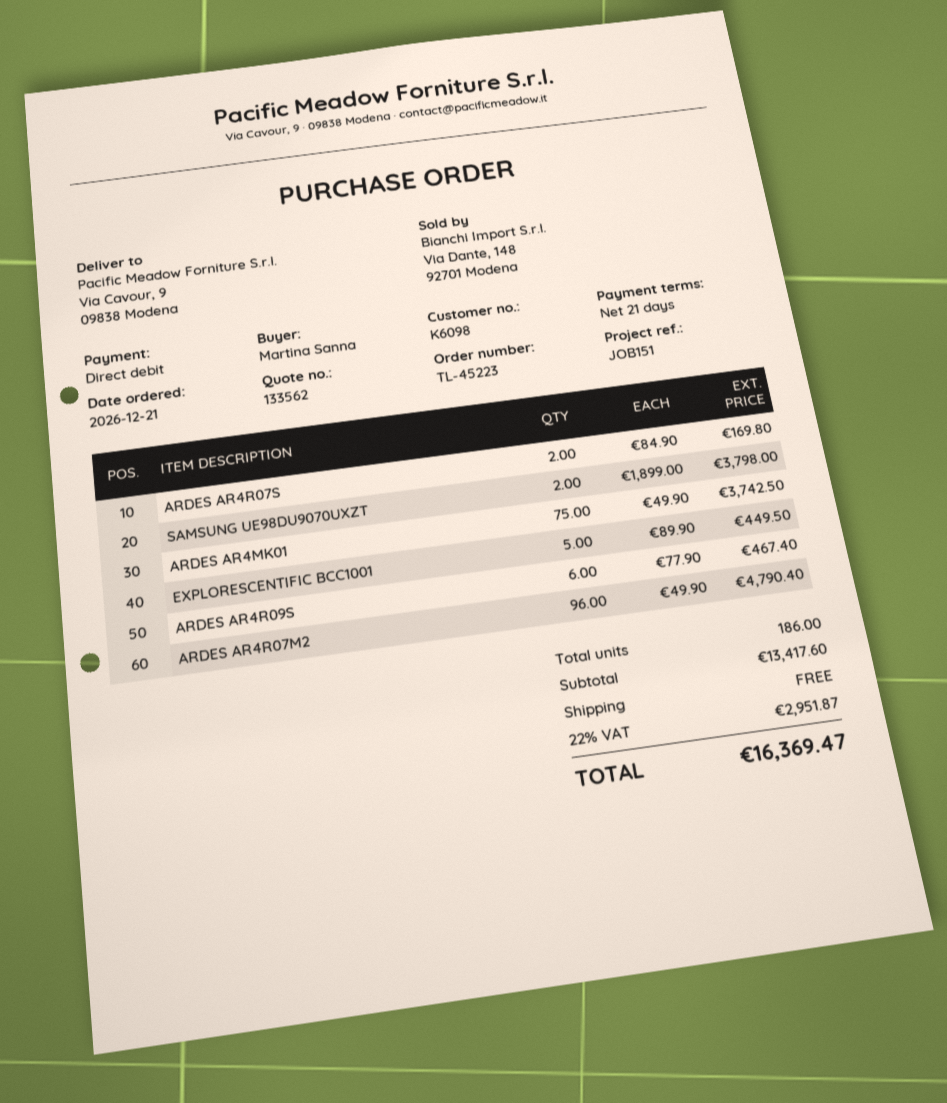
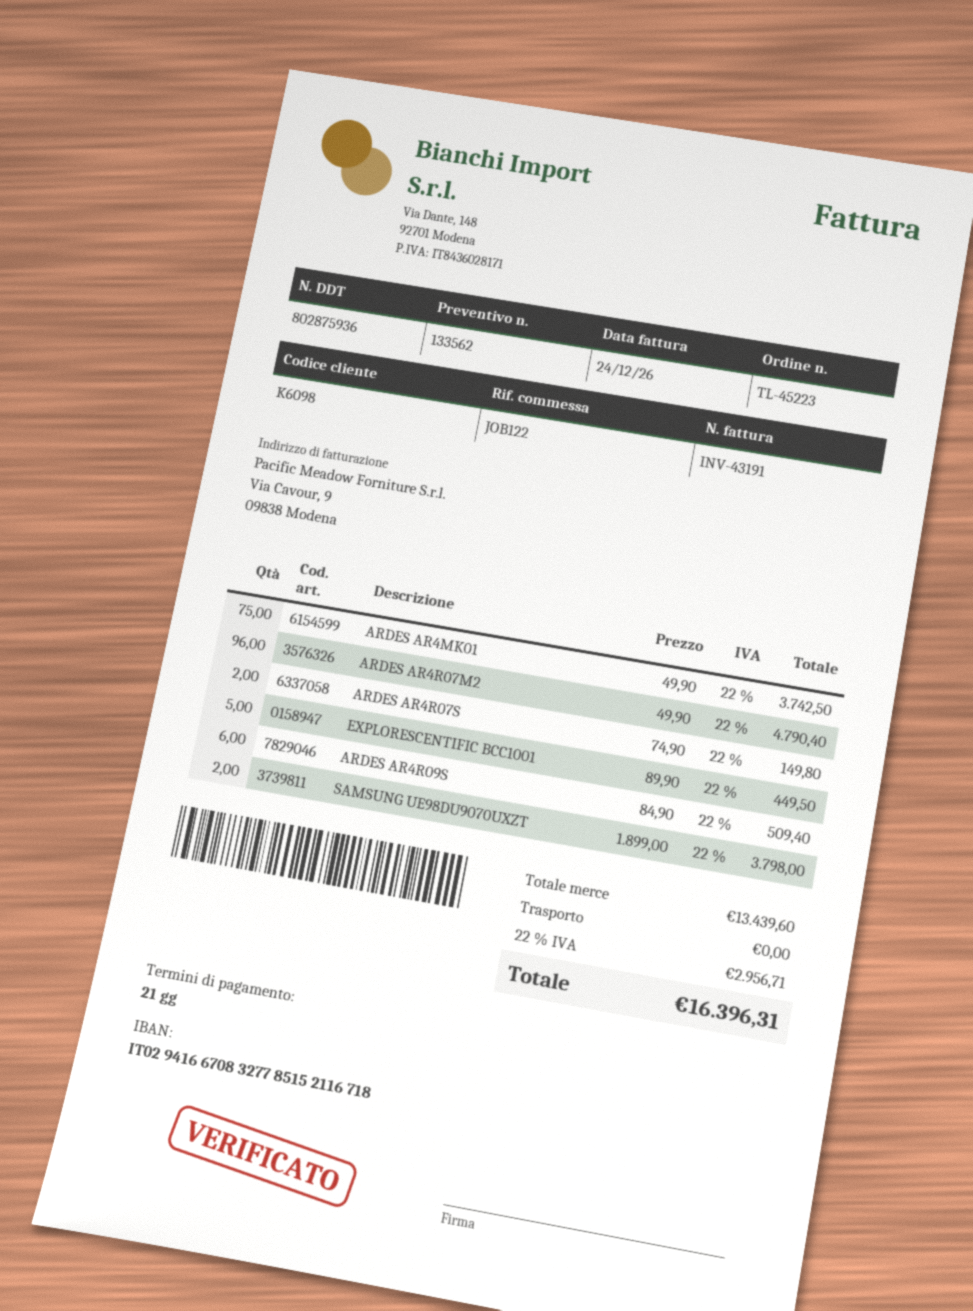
reference: JOB151 -> JOB122
ARDES AR4R07S: 2 x 84.90 = 169.80 -> 2 x 74.90 = 149.80
ARDES AR4R09S: 6 x 77.90 = 467.40 -> 6 x 84.90 = 509.40
subtotal: 13417.60 -> 13439.60
tax: 22% = 2951.87 -> 22% = 2956.71
total: 16369.47 -> 16396.31

